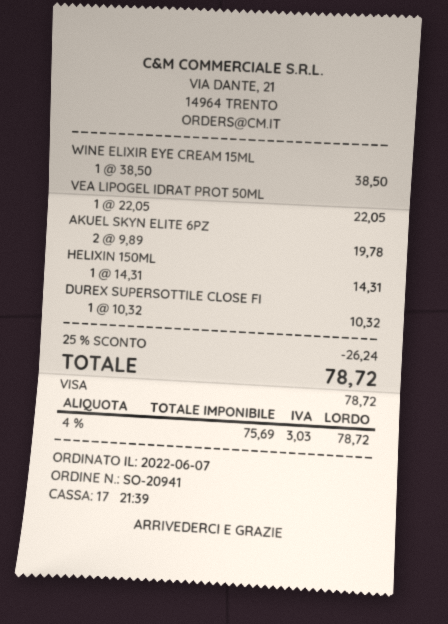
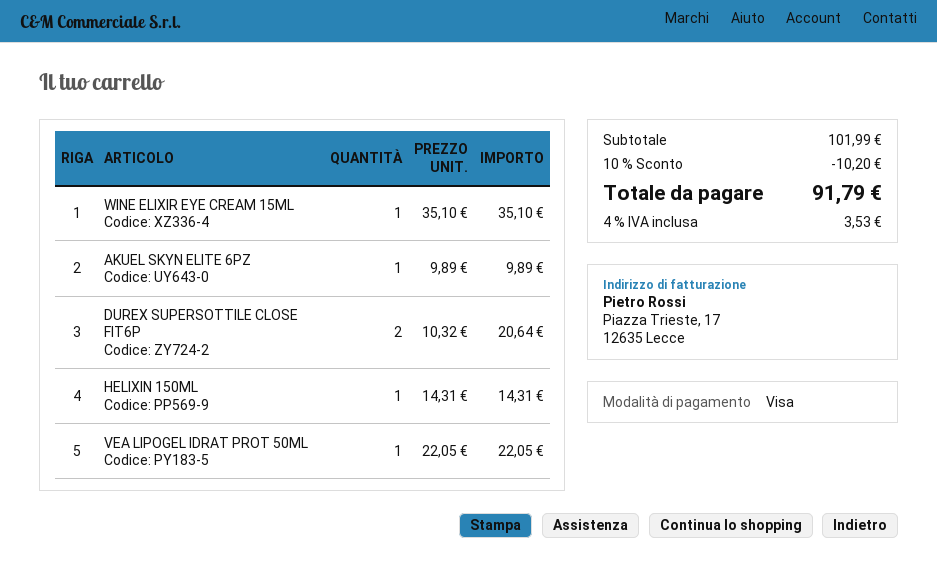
WINE ELIXIR EYE CREAM 15ML: 1 x 38.50 = 38.50 -> 1 x 35.10 = 35.10
AKUEL SKYN ELITE 6PZ: 2 x 9.89 = 19.78 -> 1 x 9.89 = 9.89
DUREX SUPERSOTTILE CLOSE FI: 1 x 10.32 = 10.32 -> 2 x 10.32 = 20.64
discount: 25% = 26.24 -> 10% = 10.20
tax: 4% = 3.03 -> 4% = 3.53
total: 78.72 -> 91.79

